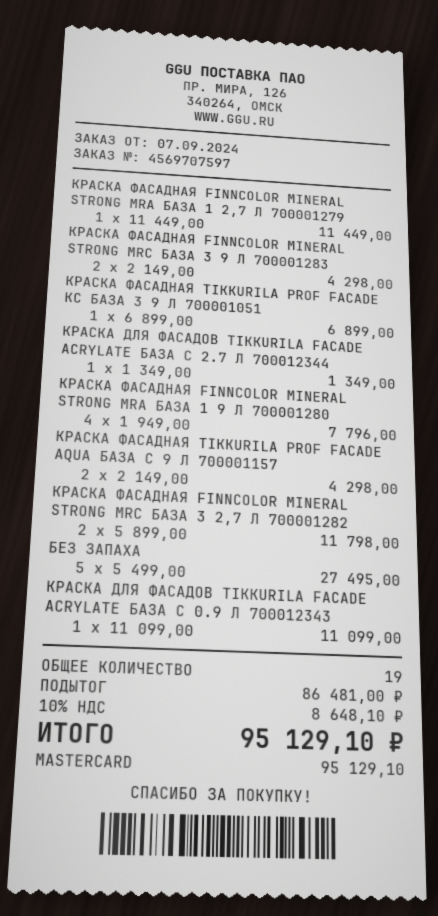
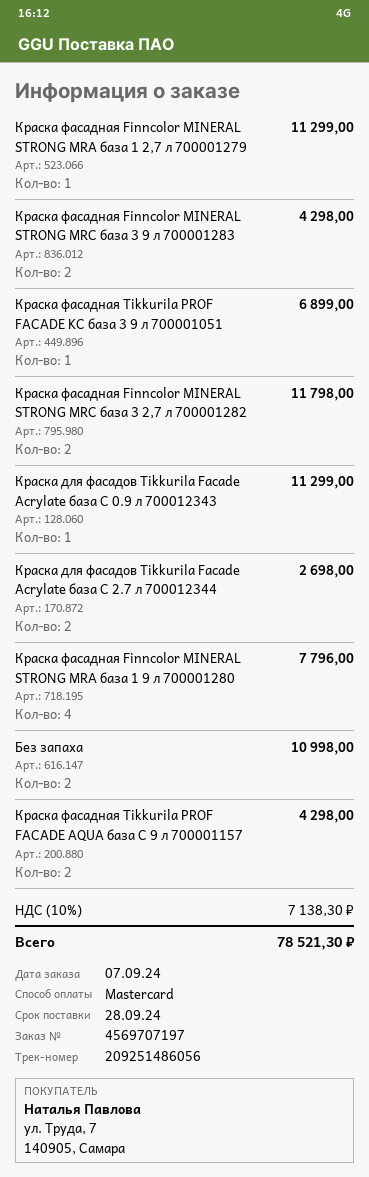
order number: 4569707597 -> 4569707197
КРАСКА ФАСАДНАЯ FINNCOLOR MINERAL STRONG MRA БАЗА 1 2,7 Л 700001279: 1 for 11449.00 -> 1 for 11299.00
КРАСКА ДЛЯ ФАСАДОВ TIKKURILA FACADE ACRYLATE БАЗА C 2.7 Л 700012344: 1 for 1349.00 -> 2 for 2698.00
БЕЗ ЗАПАХА: 5 for 27495.00 -> 2 for 10998.00
КРАСКА ДЛЯ ФАСАДОВ TIKKURILA FACADE ACRYLATE БАЗА C 0.9 Л 700012343: 1 for 11099.00 -> 1 for 11299.00
tax: 10% = 8648.10 -> 10% = 7138.30
total: 95129.10 -> 78521.30

